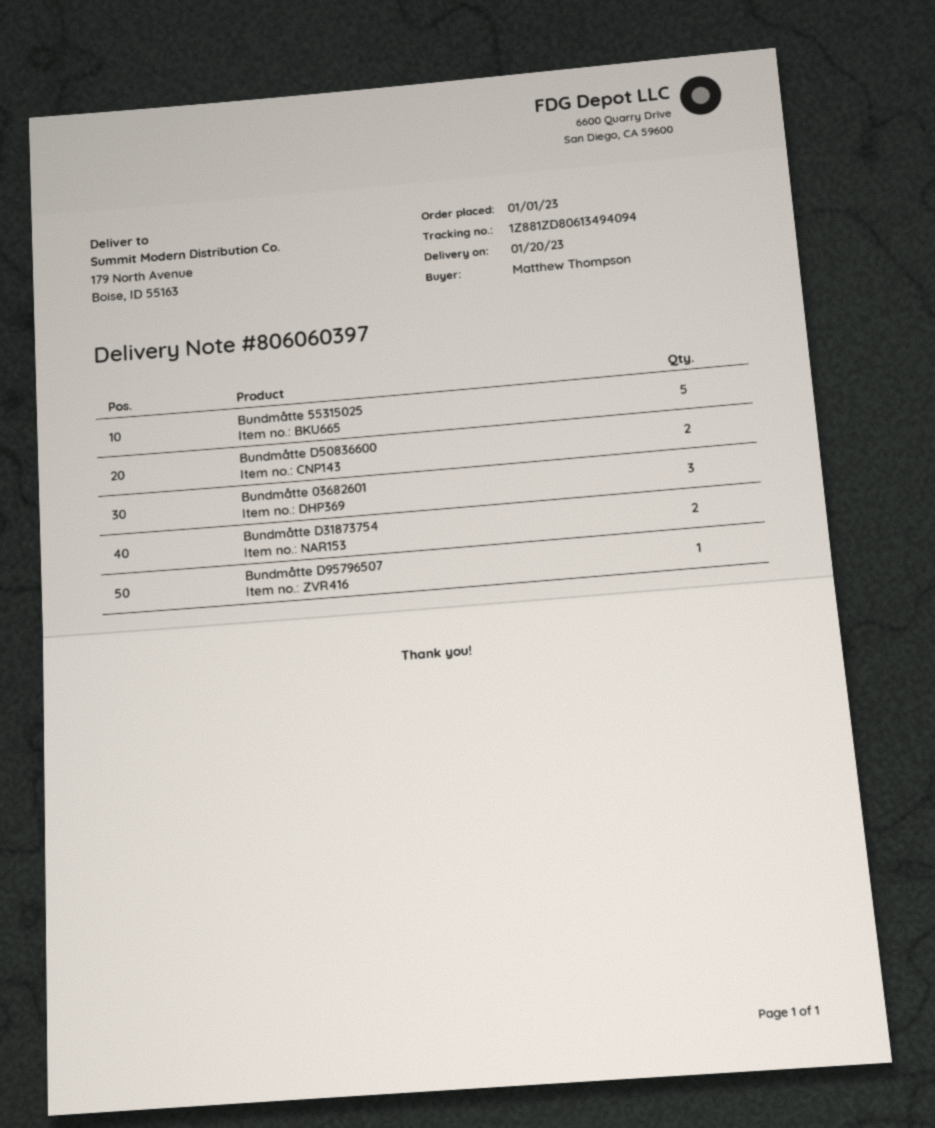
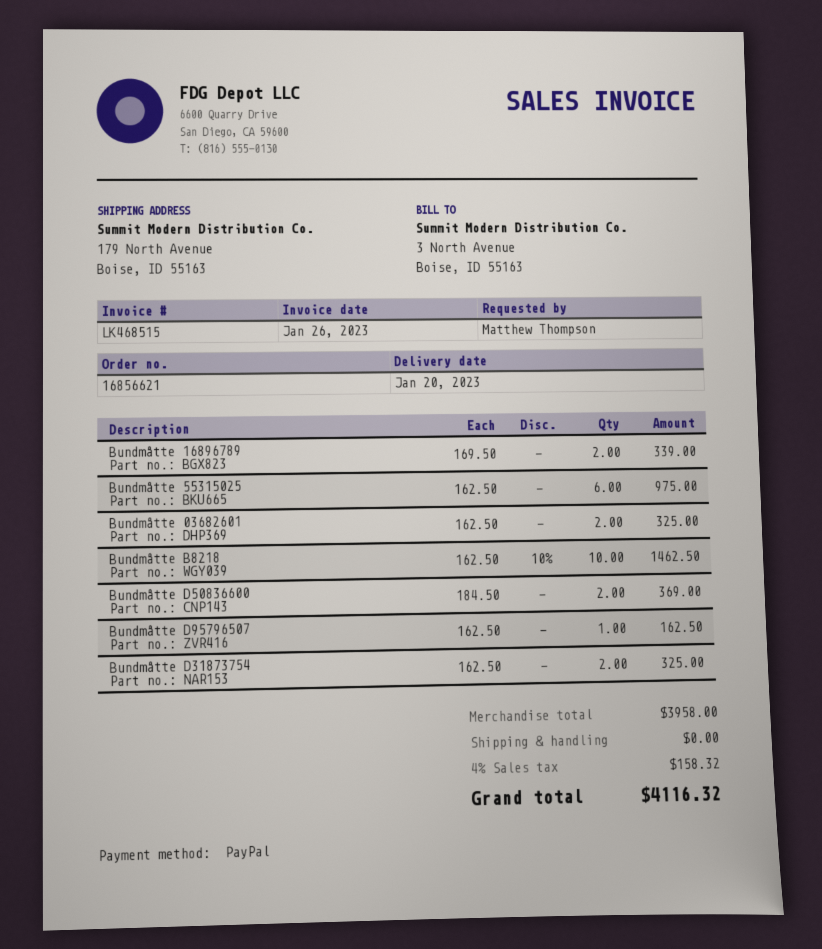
Bundmåtte 55315025: 5 -> 6
Bundmåtte 03682601: 3 -> 2
Bundmåtte 16896789: none -> 2
Bundmåtte B8218: none -> 10

